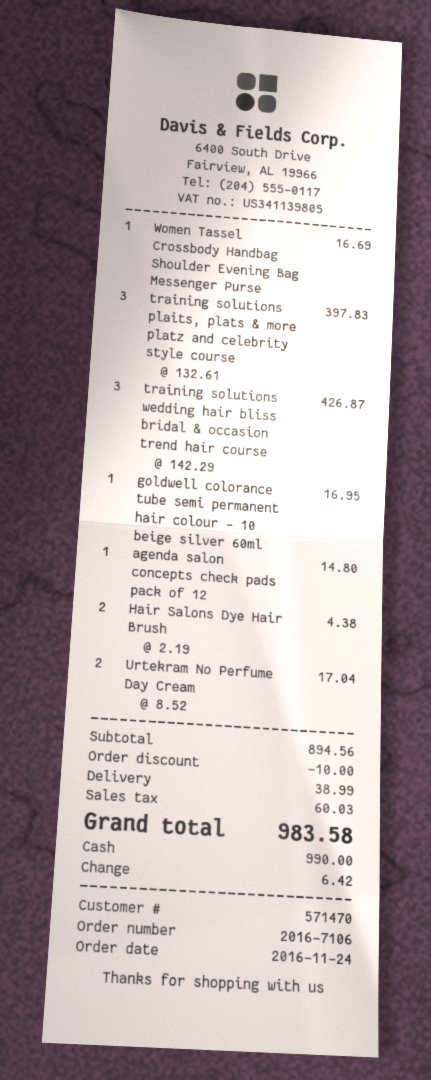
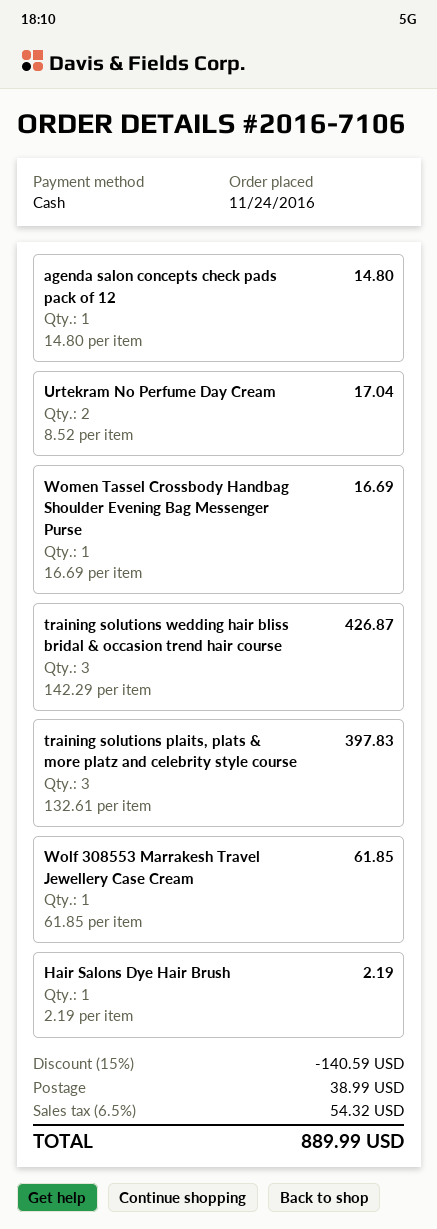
goldwell colorance tube semi permanent hair colour – 10 beige silver 60ml: 1 x 16.95 = 16.95 -> none
Hair Salons Dye Hair Brush: 2 x 2.19 = 4.38 -> 1 x 2.19 = 2.19
Wolf 308553 Marrakesh Travel Jewellery Case Cream: none -> 1 x 61.85 = 61.85
discount: 10.00 -> 140.59
tax: 60.03 -> 54.32
total: 983.58 -> 889.99

